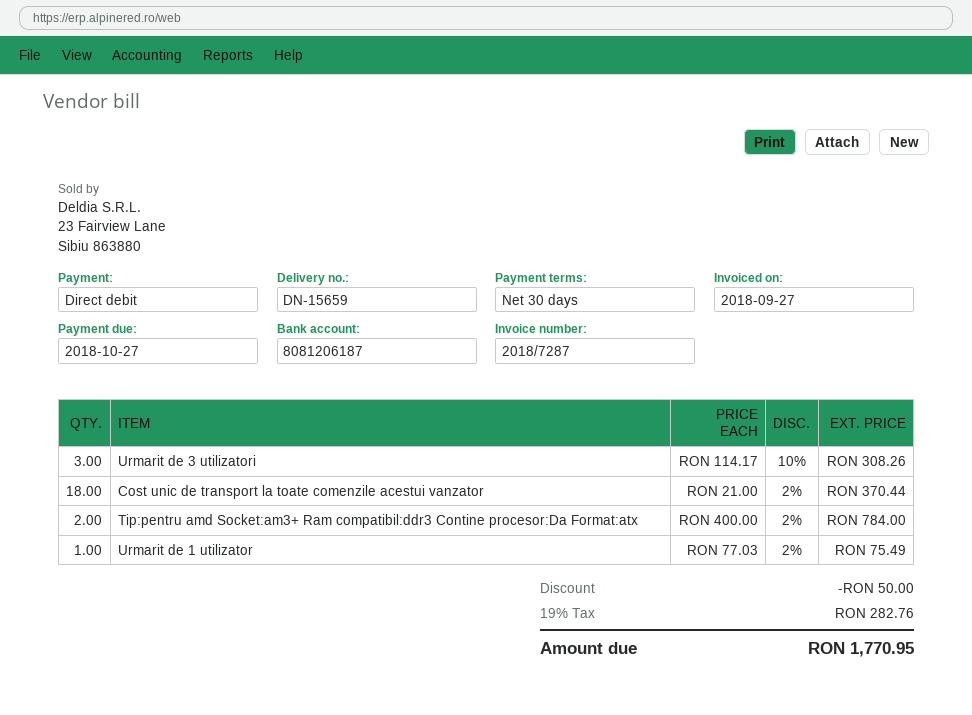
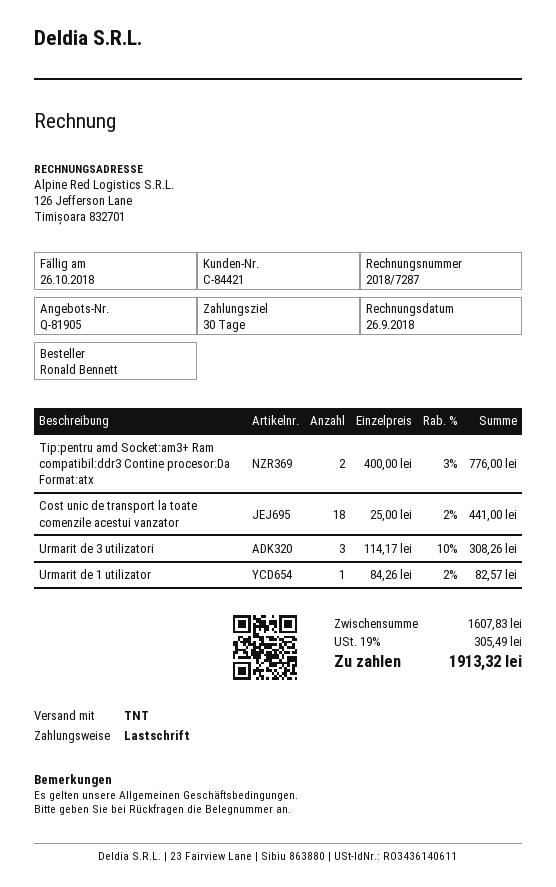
invoice date: 2018-09-27 -> 2018-09-26
due date: 2018-10-27 -> 2018-10-26
Cost unic de transport la toate comenzile acestui vanzator: 18 x 21.00 - 2% = 370.44 -> 18 x 25.00 - 2% = 441.00
Tip:pentru amd Socket:am3+ Ram compatibil:ddr3 Contine procesor:Da Format:atx: 2 x 400.00 - 2% = 784.00 -> 2 x 400.00 - 3% = 776.00
Urmarit de 1 utilizator: 1 x 77.03 - 2% = 75.49 -> 1 x 84.26 - 2% = 82.57
discount: 50.00 -> none
tax: 19% = 282.76 -> 19% = 305.49
total: 1770.95 -> 1913.32

